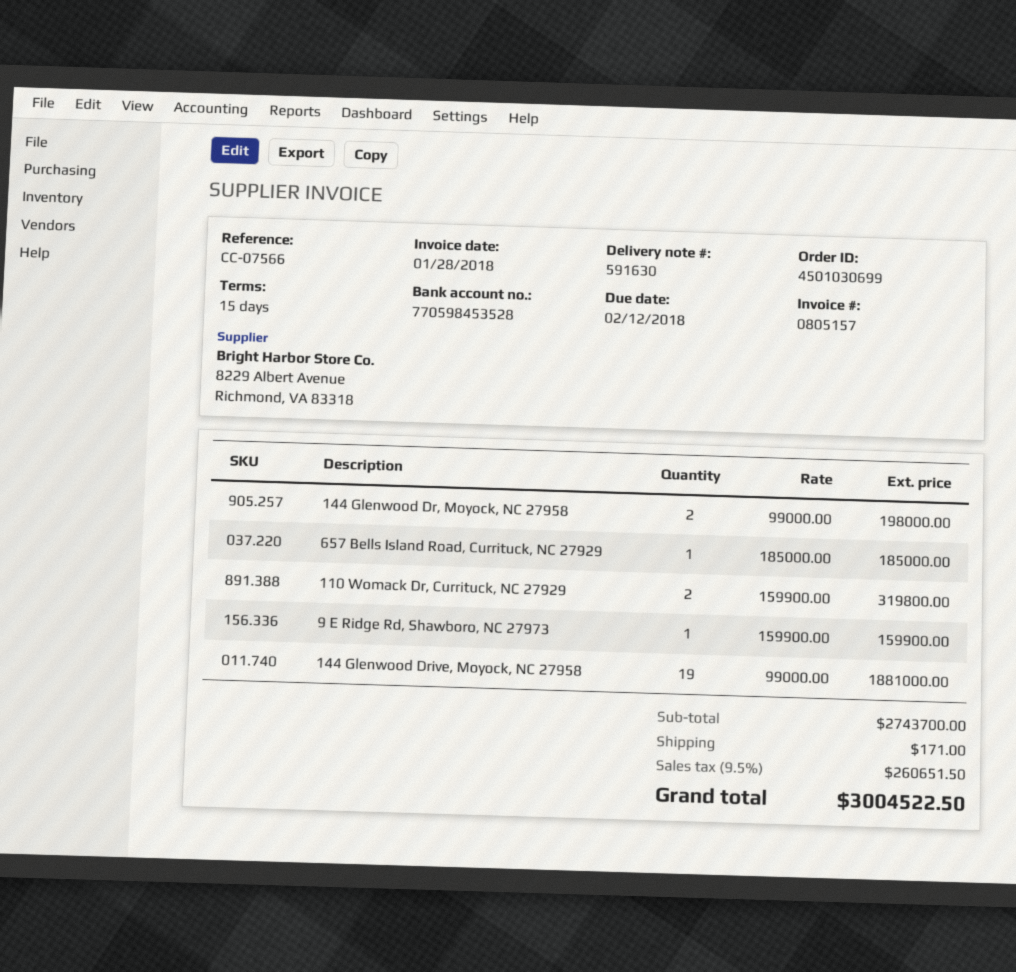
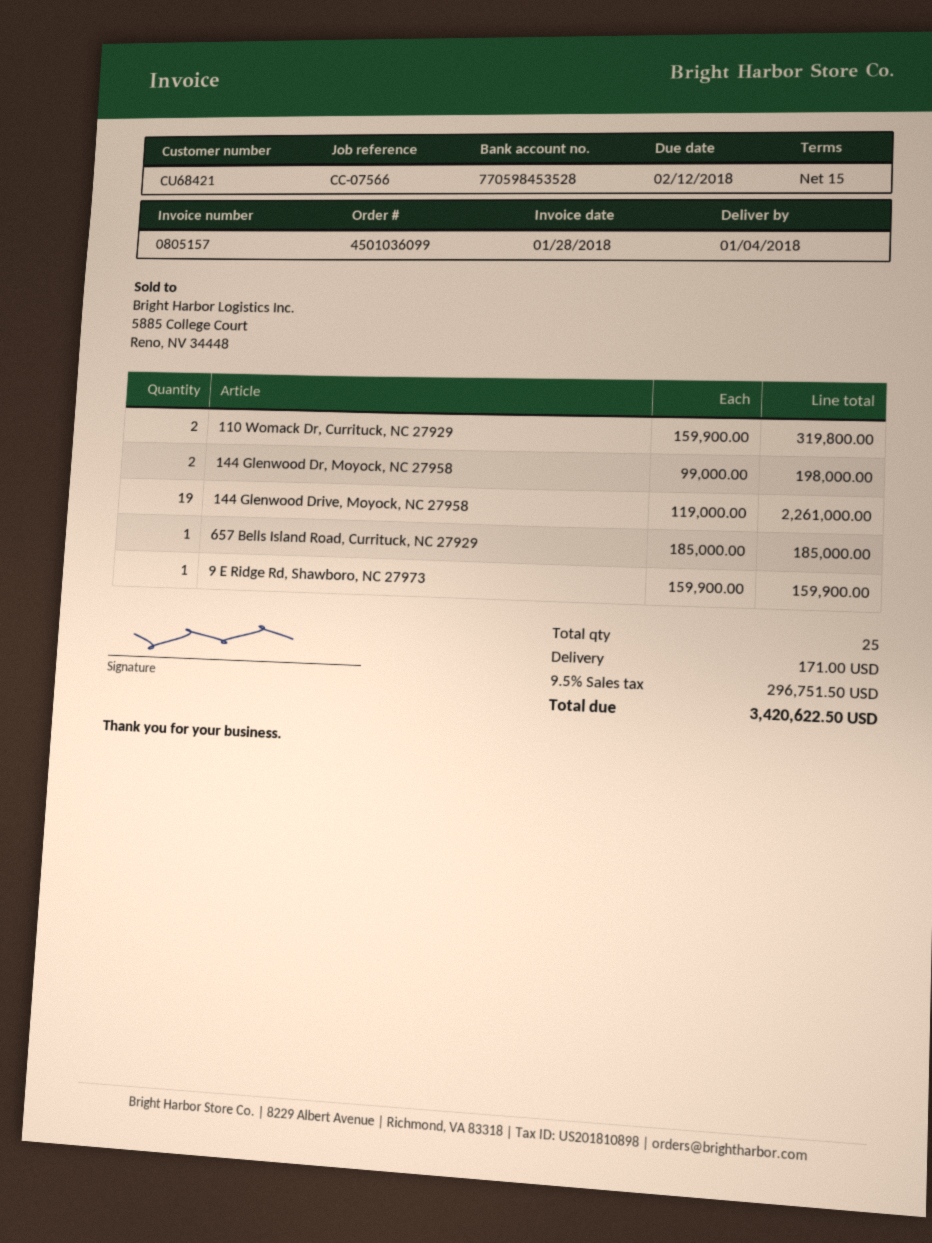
order number: 4501030699 -> 4501036099
144 Glenwood Drive, Moyock, NC 27958: 19 x 99000.00 = 1881000.00 -> 19 x 119000.00 = 2261000.00
tax: 9.5% = 260651.50 -> 9.5% = 296751.50
total: 3004522.50 -> 3420622.50

